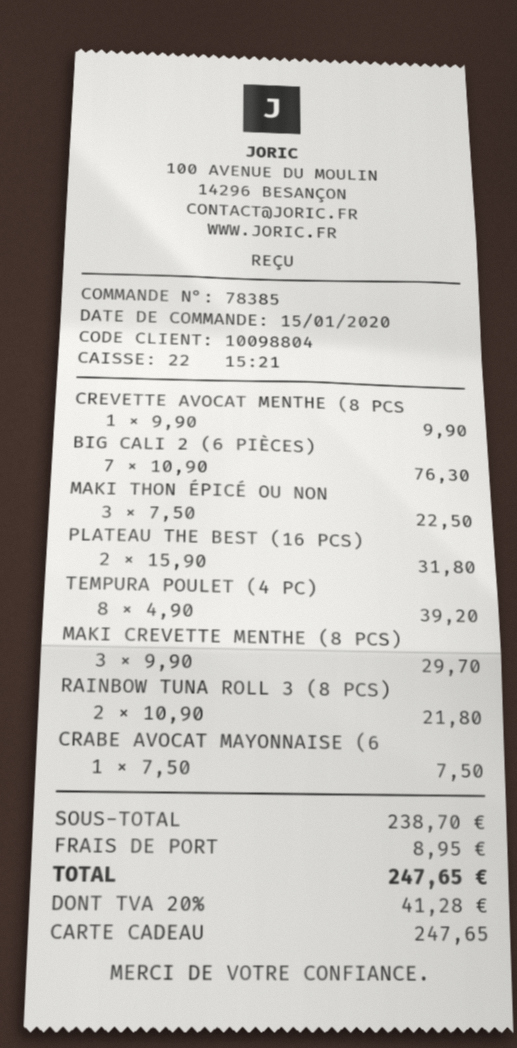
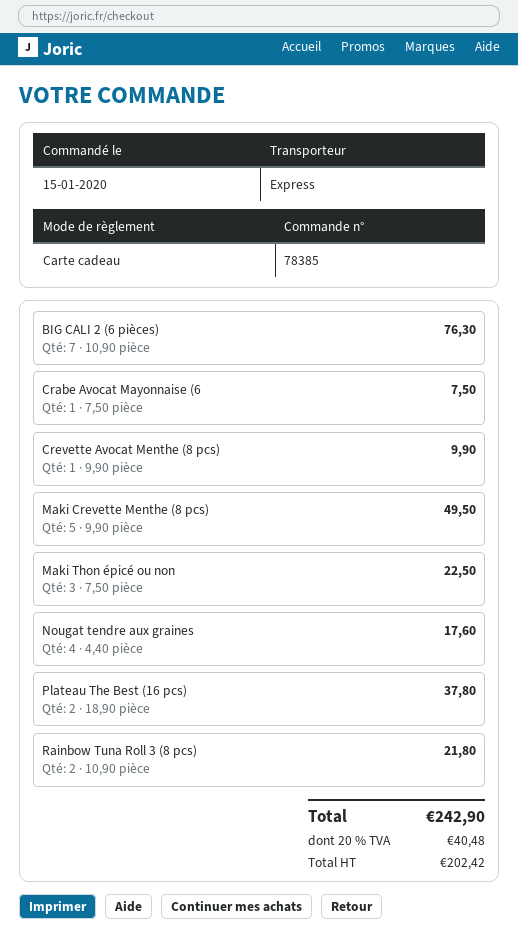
PLATEAU THE BEST (16 PCS): 2 x 15.90 = 31.80 -> 2 x 18.90 = 37.80
TEMPURA POULET (4 PC): 8 x 4.90 = 39.20 -> none
MAKI CREVETTE MENTHE (8 PCS): 3 x 9.90 = 29.70 -> 5 x 9.90 = 49.50
Nougat tendre aux graines: none -> 4 x 4.40 = 17.60
shipping: 8.95 -> none
tax: 20% = 41.28 -> 20% = 40.48
total: 247.65 -> 242.90

